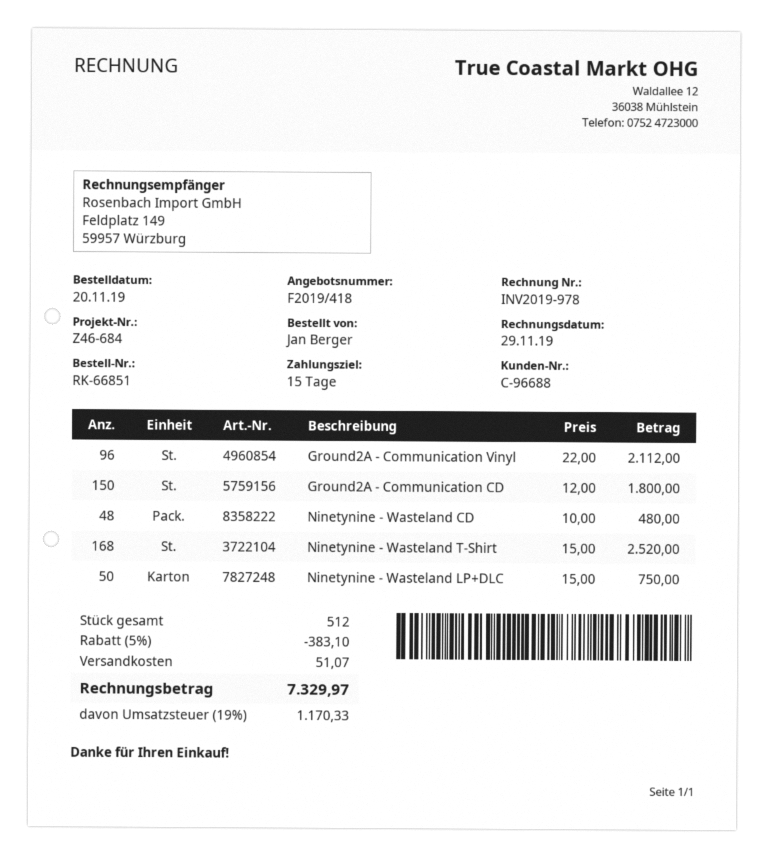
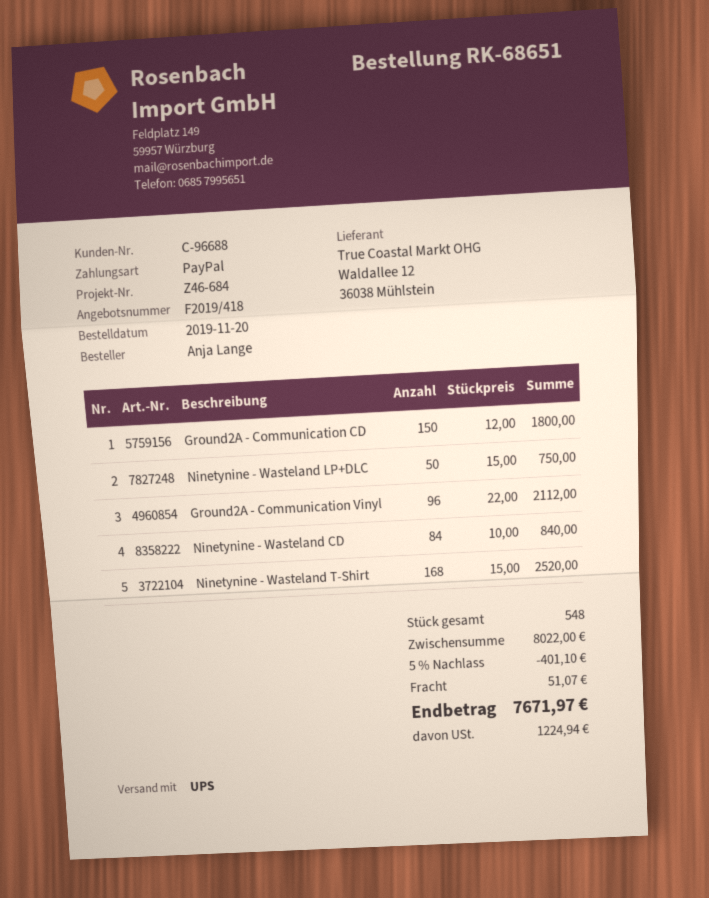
order number: RK-66851 -> RK-68651
ordered by: Jan Berger -> Anja Lange
Ninetynine - Wasteland CD: 48 x 10.00 = 480.00 -> 84 x 10.00 = 840.00
total quantity: 512 -> 548
discount: 5% = 383.10 -> 5% = 401.10
tax: 1170.33 -> 1224.94
total: 7329.97 -> 7671.97

